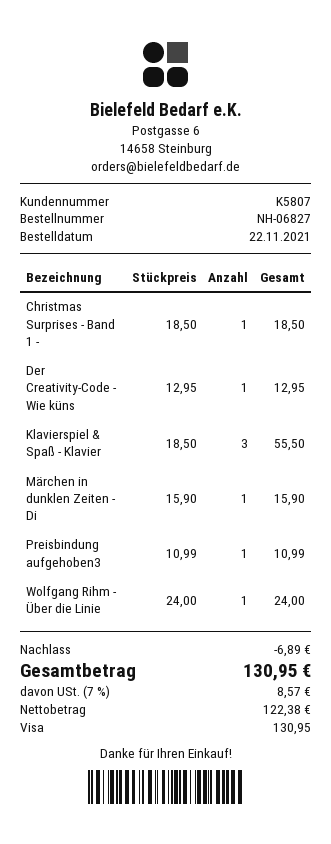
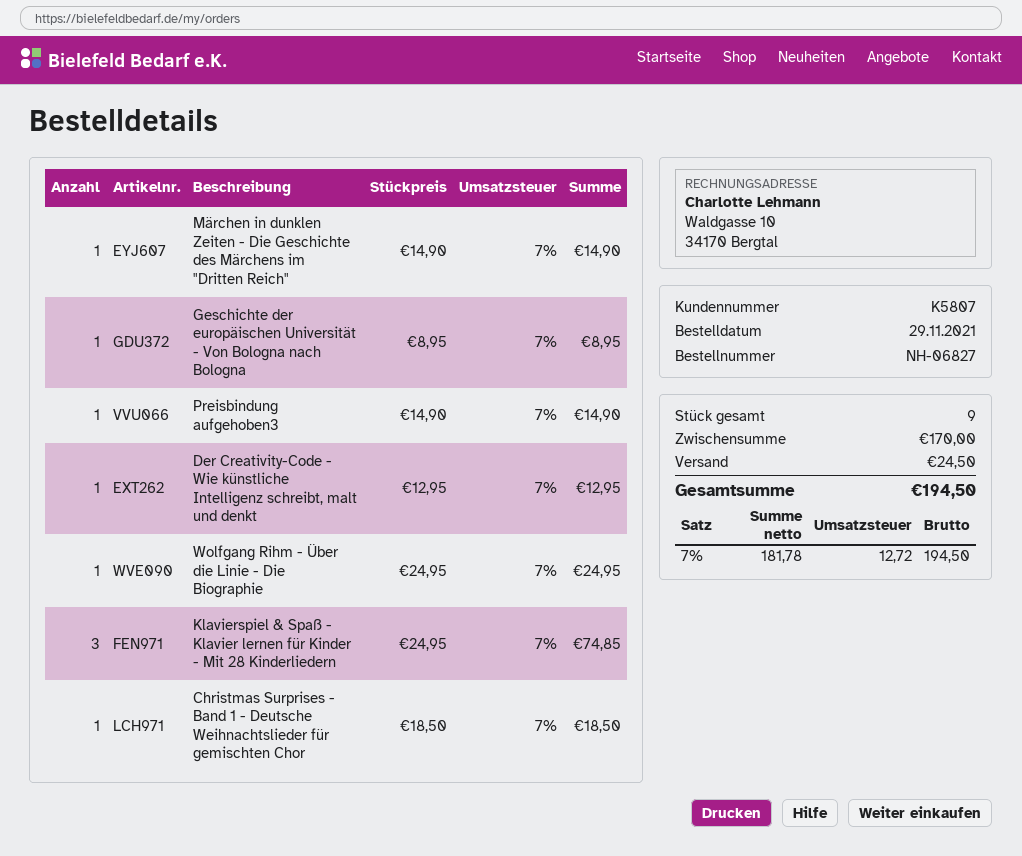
order date: 2021-11-22 -> 2021-11-29
Klavierspiel & Spaß - Klavier: 3 x 18.50 = 55.50 -> 3 x 24.95 = 74.85
Märchen in dunklen Zeiten - Di: 1 x 15.90 = 15.90 -> 1 x 14.90 = 14.90
Preisbindung aufgehoben3: 1 x 10.99 = 10.99 -> 1 x 14.90 = 14.90
Wolfgang Rihm - Über die Linie: 1 x 24.00 = 24.00 -> 1 x 24.95 = 24.95
Geschichte der europäischen Universität - Von Bologna nach Bologna: none -> 1 x 8.95 = 8.95
discount: 6.89 -> none
shipping: none -> 24.50
net: 122.38 -> 181.78
tax: 7% = 8.57 -> 7% = 12.72
total: 130.95 -> 194.50

